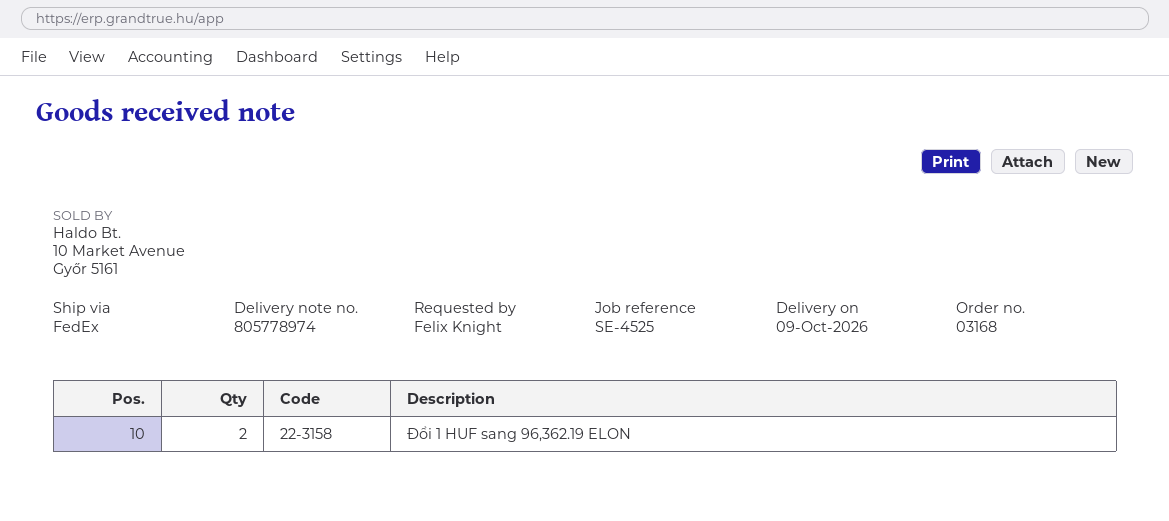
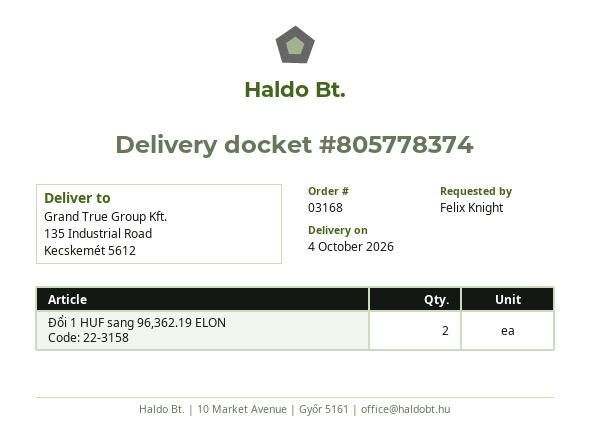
delivery note number: 805778974 -> 805778374
delivery date: 2026-10-09 -> 2026-10-04

